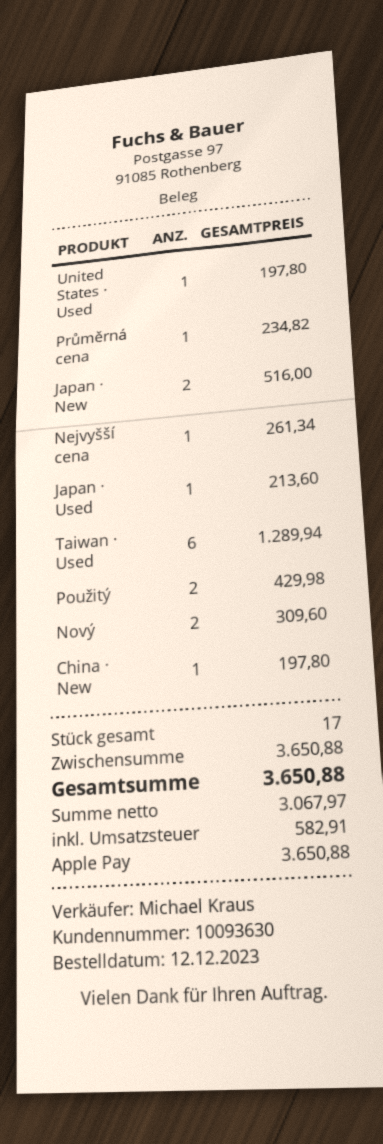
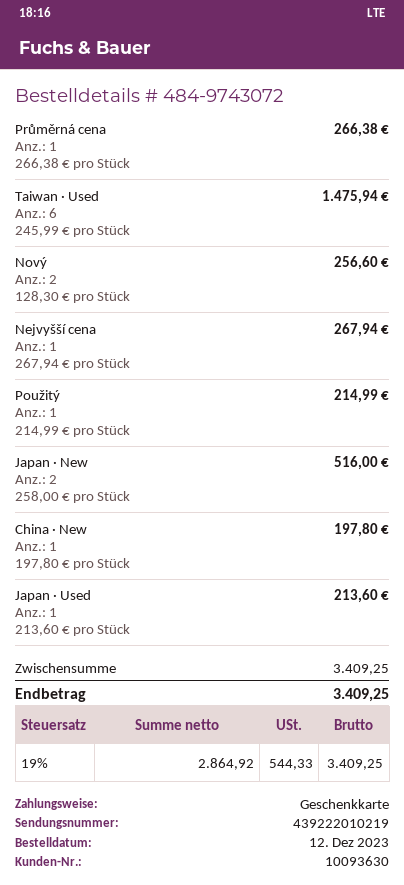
payment method: Apple Pay -> gift card
United States · Used: 1 for 197.80 -> none
Průměrná cena: 1 for 234.82 -> 1 for 266.38
Nejvyšší cena: 1 for 261.34 -> 1 for 267.94
Taiwan · Used: 6 for 1289.94 -> 6 for 1475.94
Použitý: 2 for 429.98 -> 1 for 214.99
Nový: 2 for 309.60 -> 2 for 256.60
subtotal: 3650.88 -> 3409.25
net: 3067.97 -> 2864.92
tax: 582.91 -> 544.33
total: 3650.88 -> 3409.25

